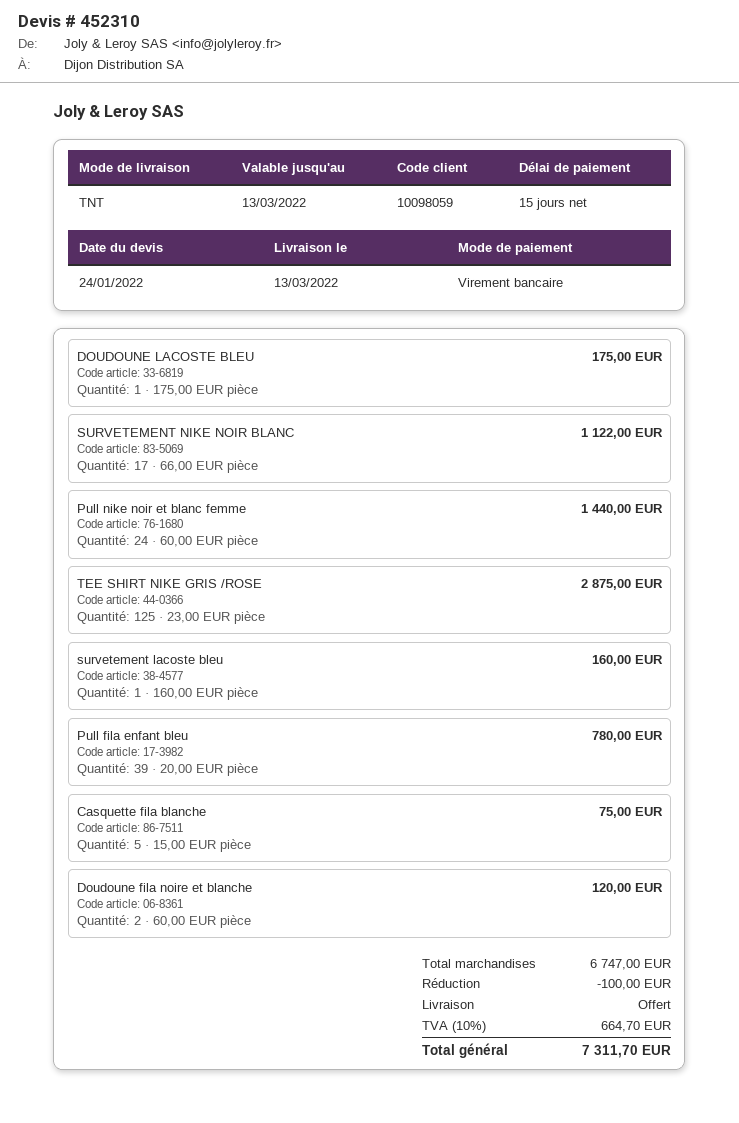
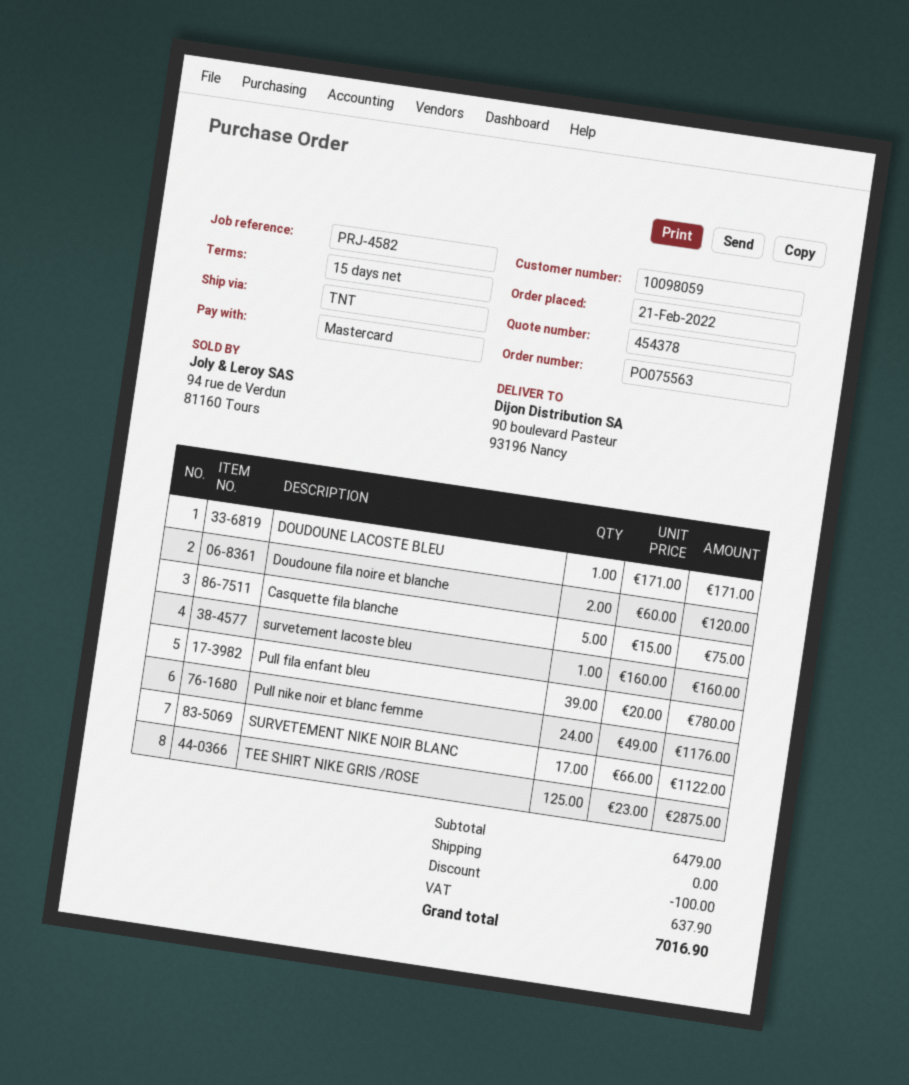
quote number: 452310 -> 454378
payment method: bank transfer -> Mastercard
DOUDOUNE LACOSTE BLEU: 1 x 175.00 = 175.00 -> 1 x 171.00 = 171.00
Pull nike noir et blanc femme: 24 x 60.00 = 1440.00 -> 24 x 49.00 = 1176.00
subtotal: 6747.00 -> 6479.00
tax: 664.70 -> 637.90
total: 7311.70 -> 7016.90

